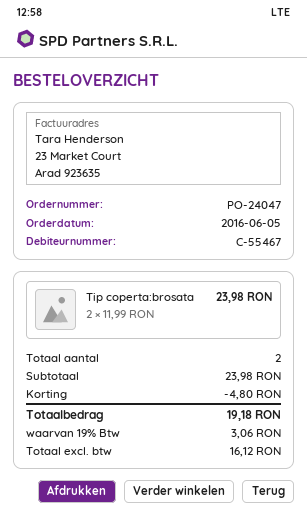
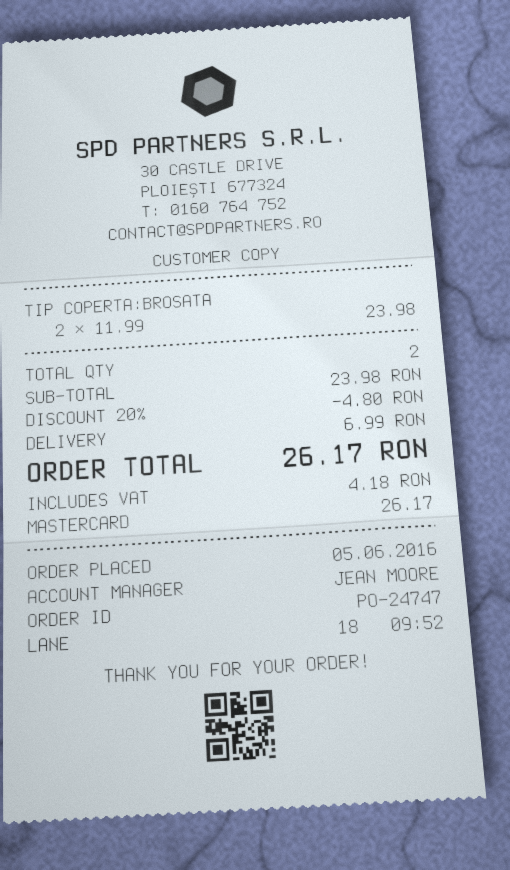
order number: PO-24047 -> PO-24747
shipping: none -> 6.99
tax: 3.06 -> 4.18
total: 19.18 -> 26.17

